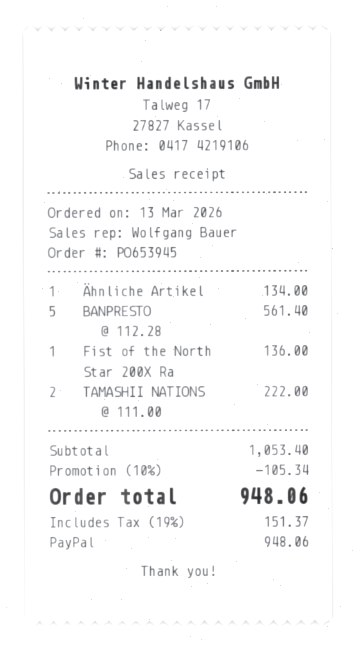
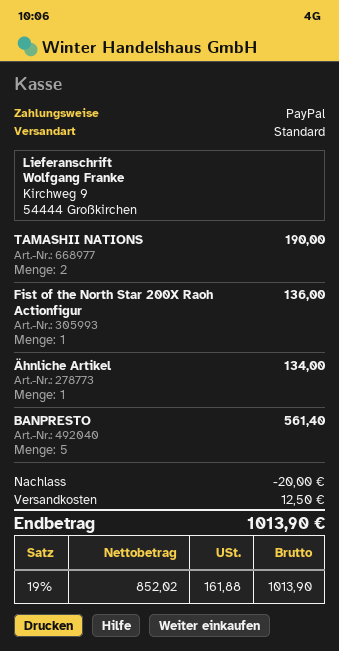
TAMASHII NATIONS: 2 for 222.00 -> 2 for 190.00
discount: 105.34 -> 20.00
shipping: none -> 12.50
tax: 19% = 151.37 -> 19% = 161.88
total: 948.06 -> 1013.90

